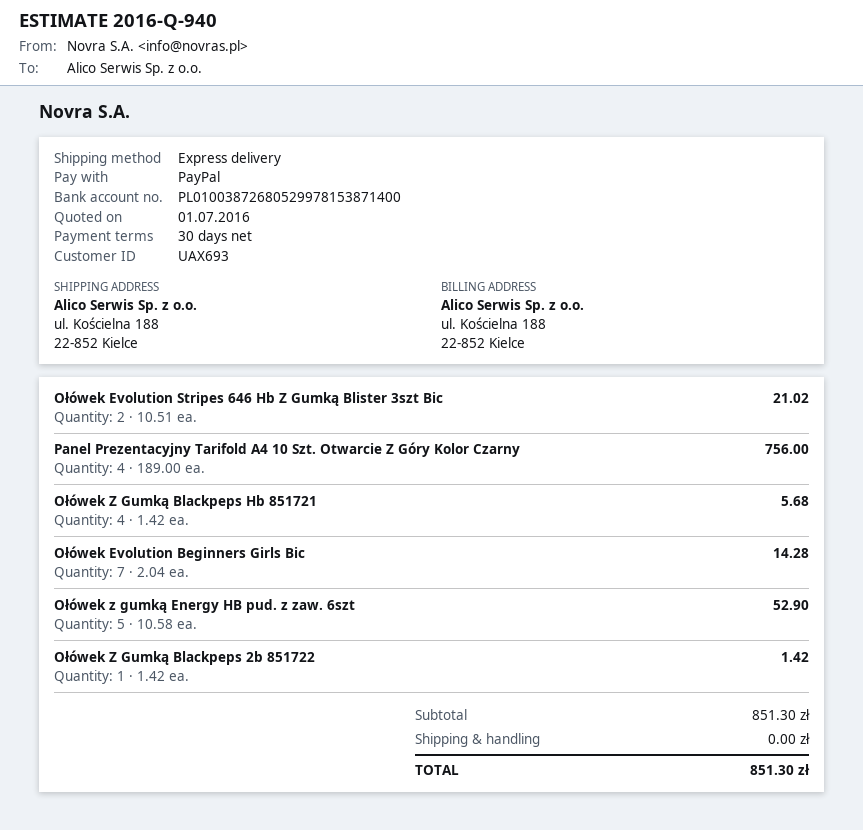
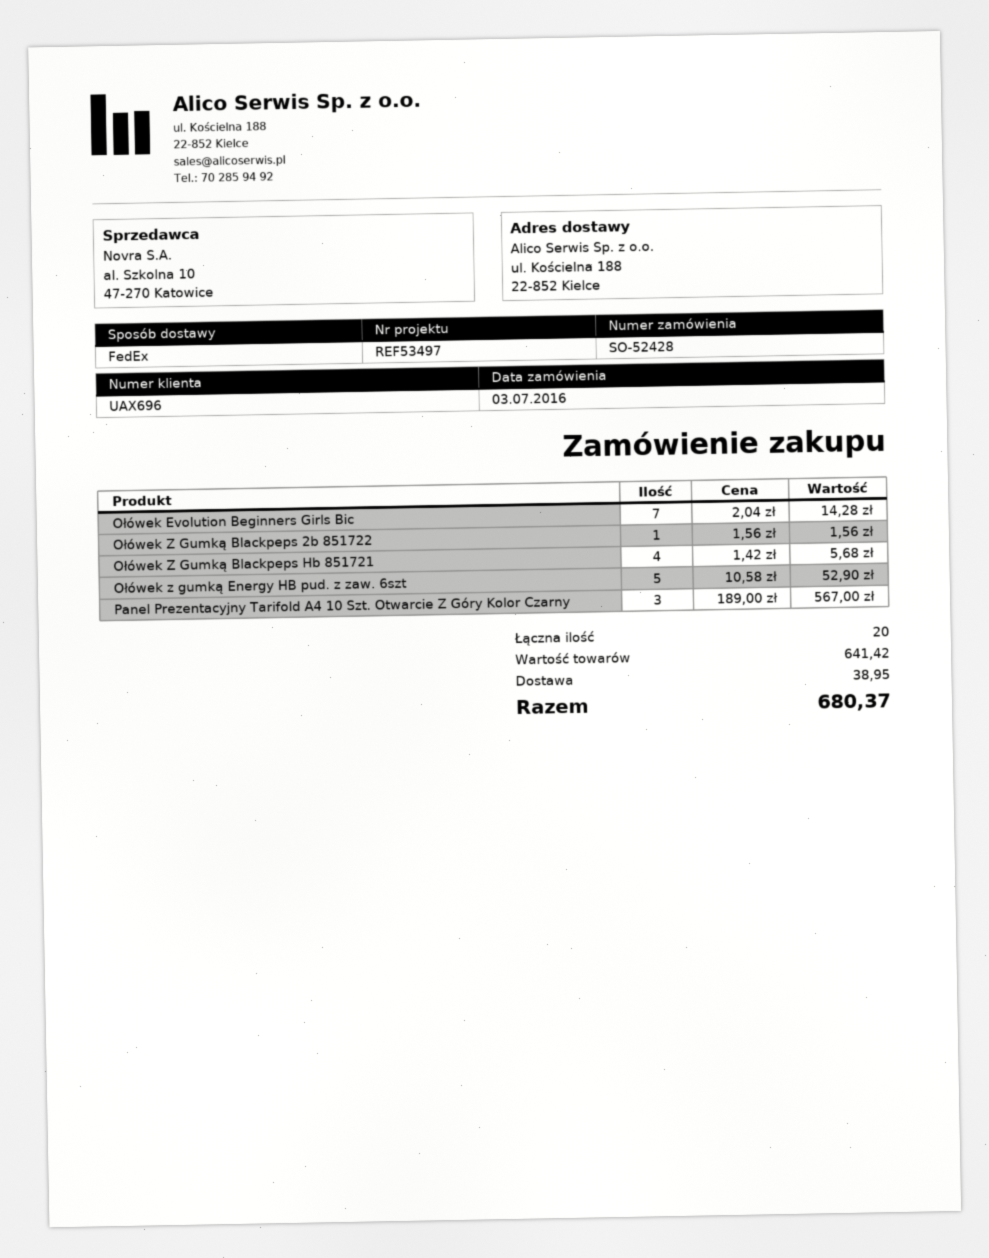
customer number: UAX693 -> UAX696
shipping method: express -> FedEx
Ołówek Evolution Stripes 646 Hb Z Gumką Blister 3szt Bic: 2 x 10.51 = 21.02 -> none
Panel Prezentacyjny Tarifold A4 10 Szt. Otwarcie Z Góry Kolor Czarny: 4 x 189.00 = 756.00 -> 3 x 189.00 = 567.00
Ołówek Z Gumką Blackpeps 2b 851722: 1 x 1.42 = 1.42 -> 1 x 1.56 = 1.56
subtotal: 851.30 -> 641.42
shipping: 0.00 -> 38.95
total: 851.30 -> 680.37

